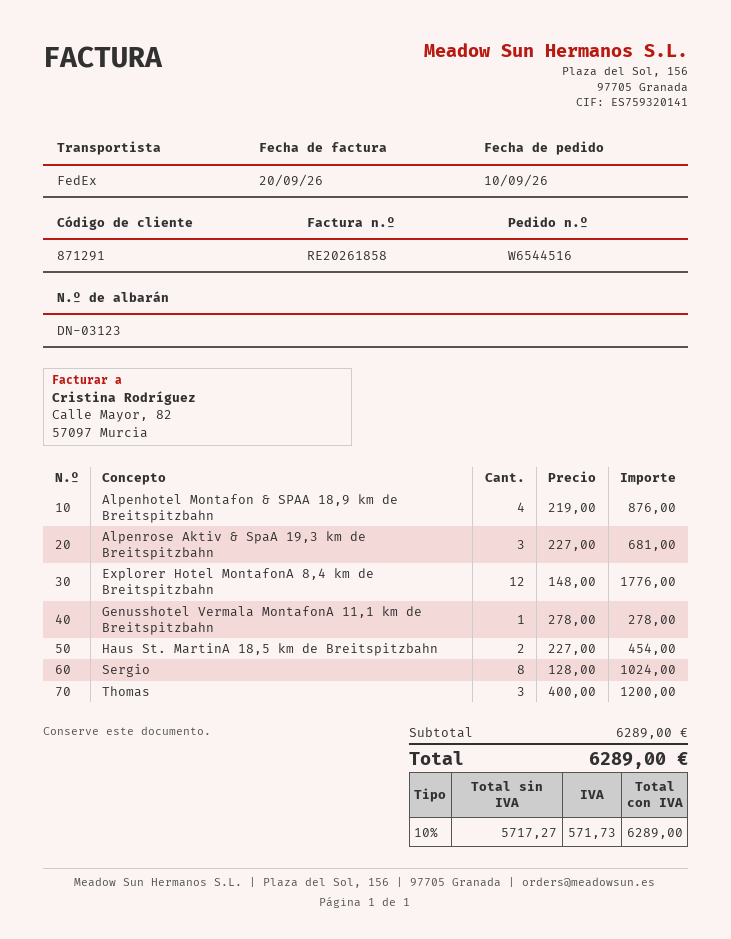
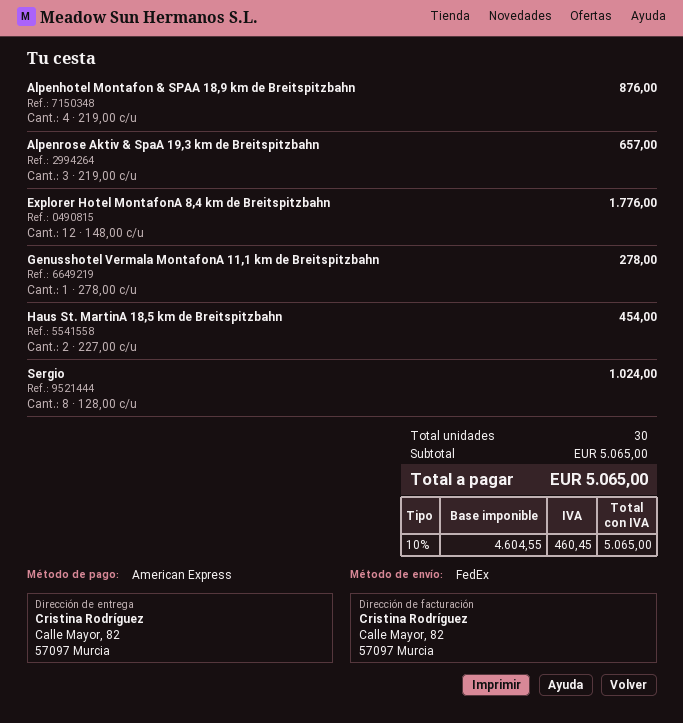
Alpenrose Aktiv & SpaA 19,3 km de Breitspitzbahn: 3 x 227.00 = 681.00 -> 3 x 219.00 = 657.00
Thomas: 3 x 400.00 = 1200.00 -> none
subtotal: 6289.00 -> 5065.00
net: 5717.27 -> 4604.55
tax: 10% = 571.73 -> 10% = 460.45
total: 6289.00 -> 5065.00

